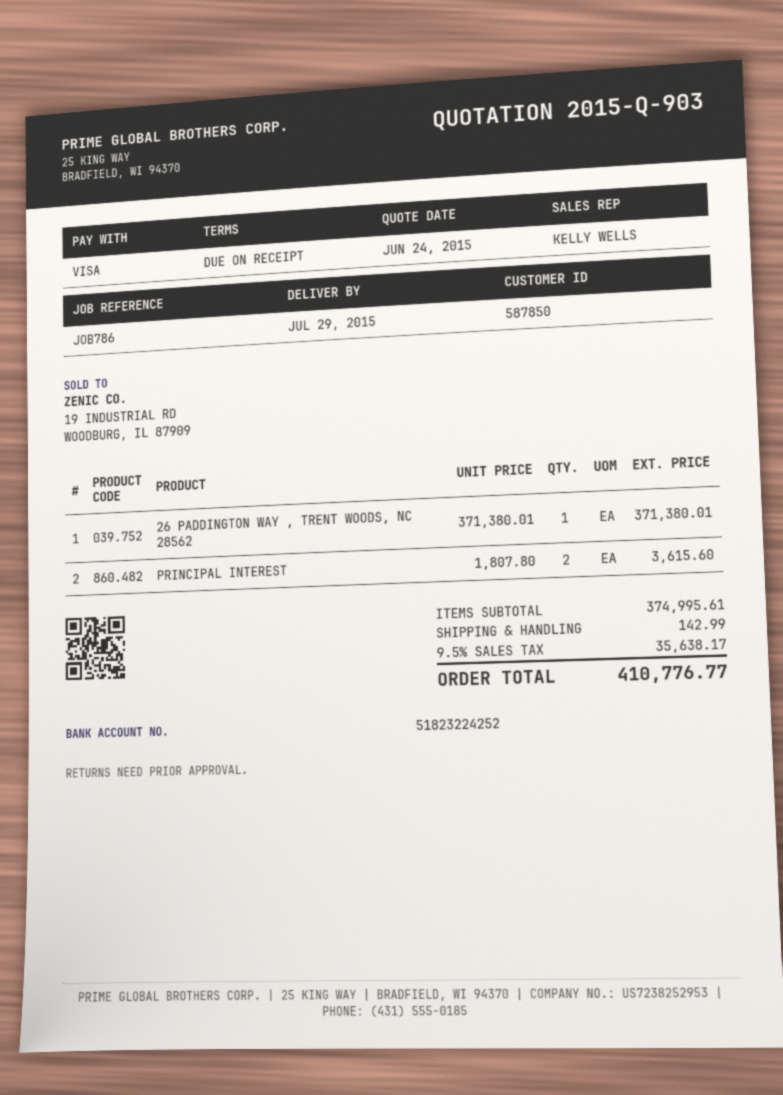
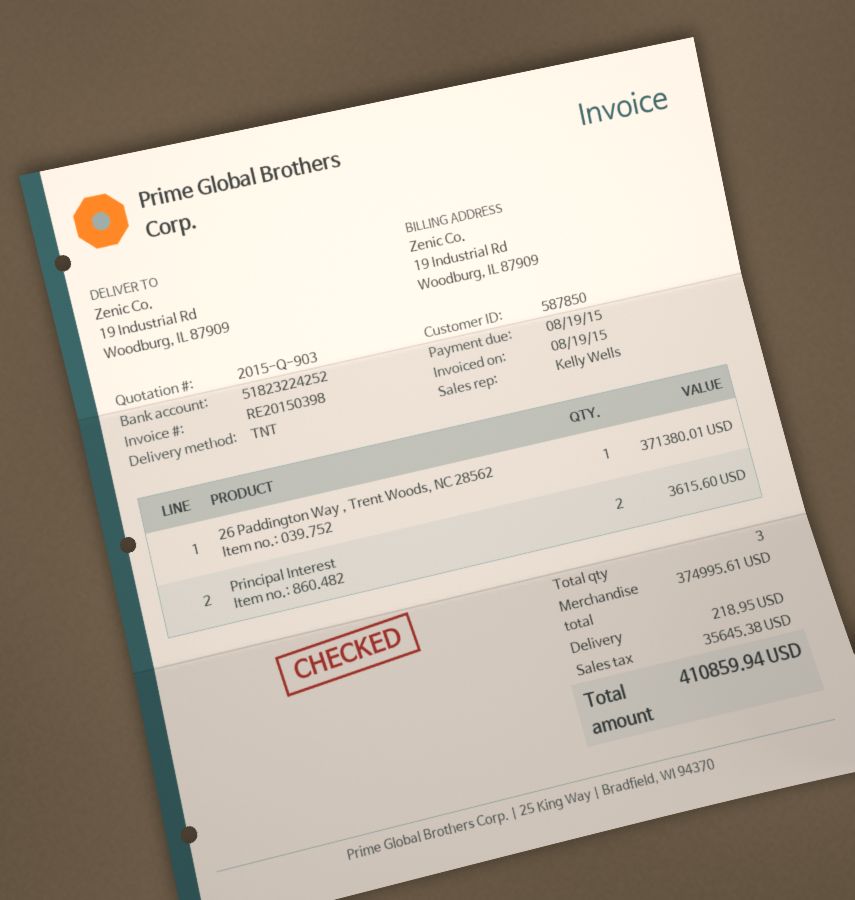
shipping: 142.99 -> 218.95
tax: 35638.17 -> 35645.38
total: 410776.77 -> 410859.94

